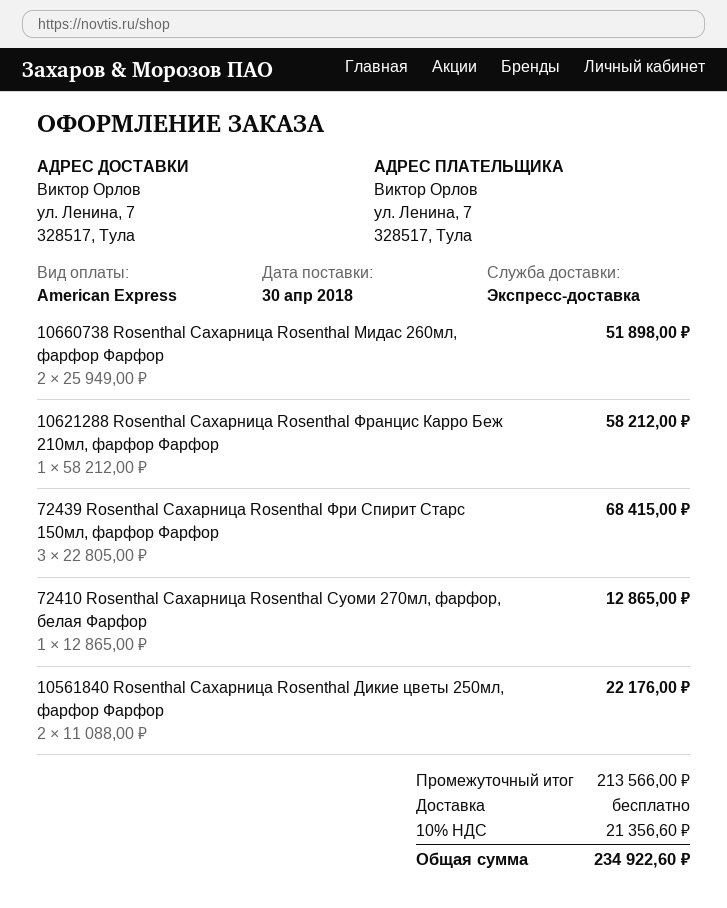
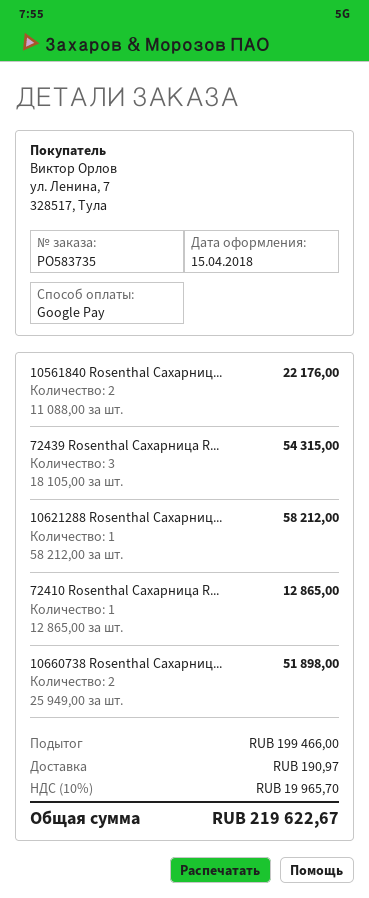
payment method: American Express -> Google Pay
72439 Rosenthal Сахарница Rosenthal Фри Спирит Старс 150мл, фарфор Фарфор: 3 x 22805.00 = 68415.00 -> 3 x 18105.00 = 54315.00
subtotal: 213566.00 -> 199466.00
shipping: 0.00 -> 190.97
tax: 10% = 21356.60 -> 10% = 19965.70
total: 234922.60 -> 219622.67

